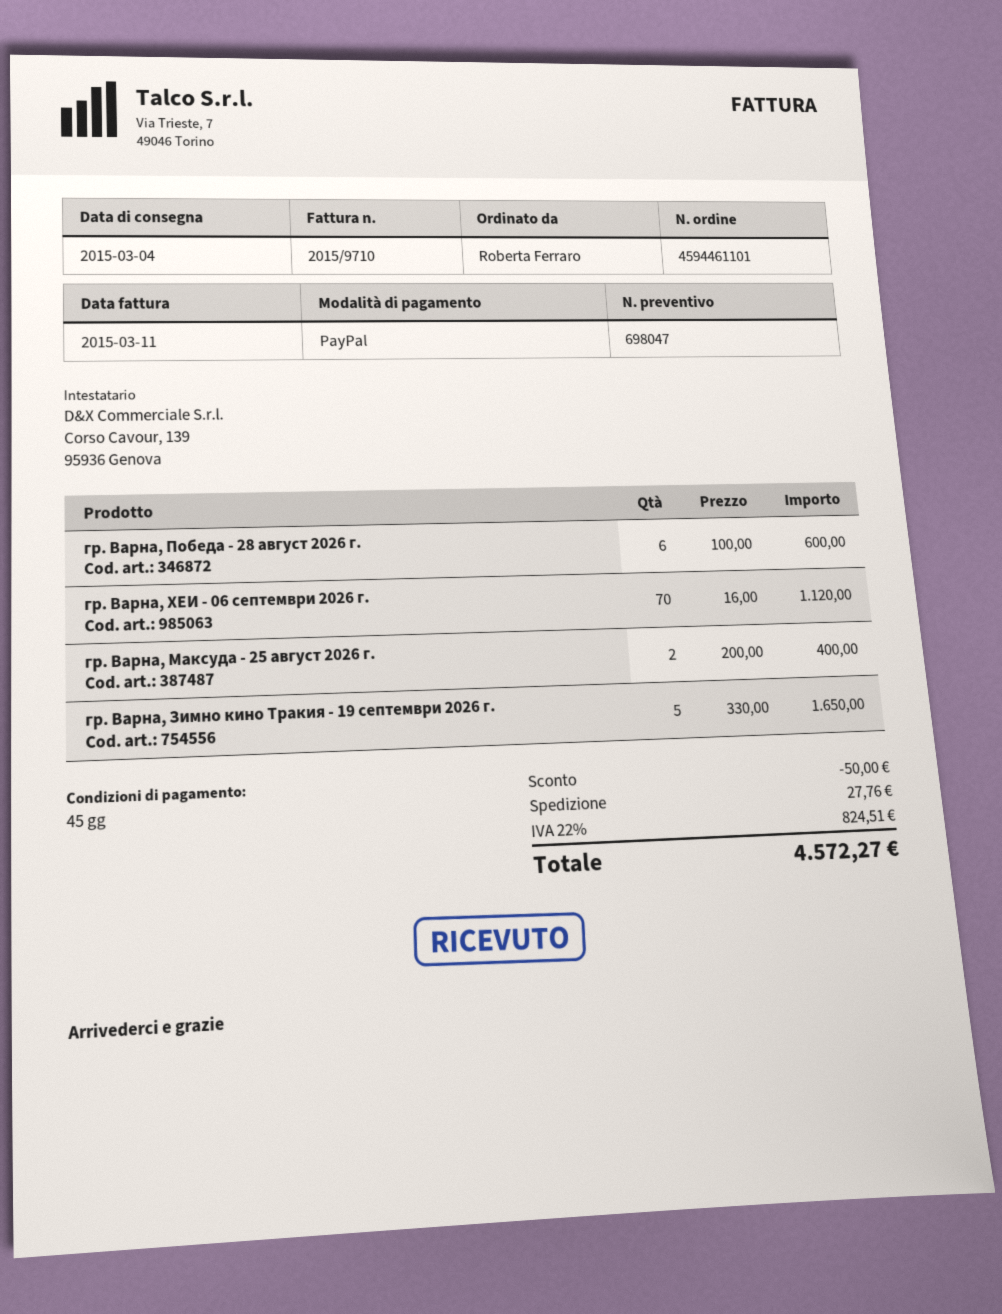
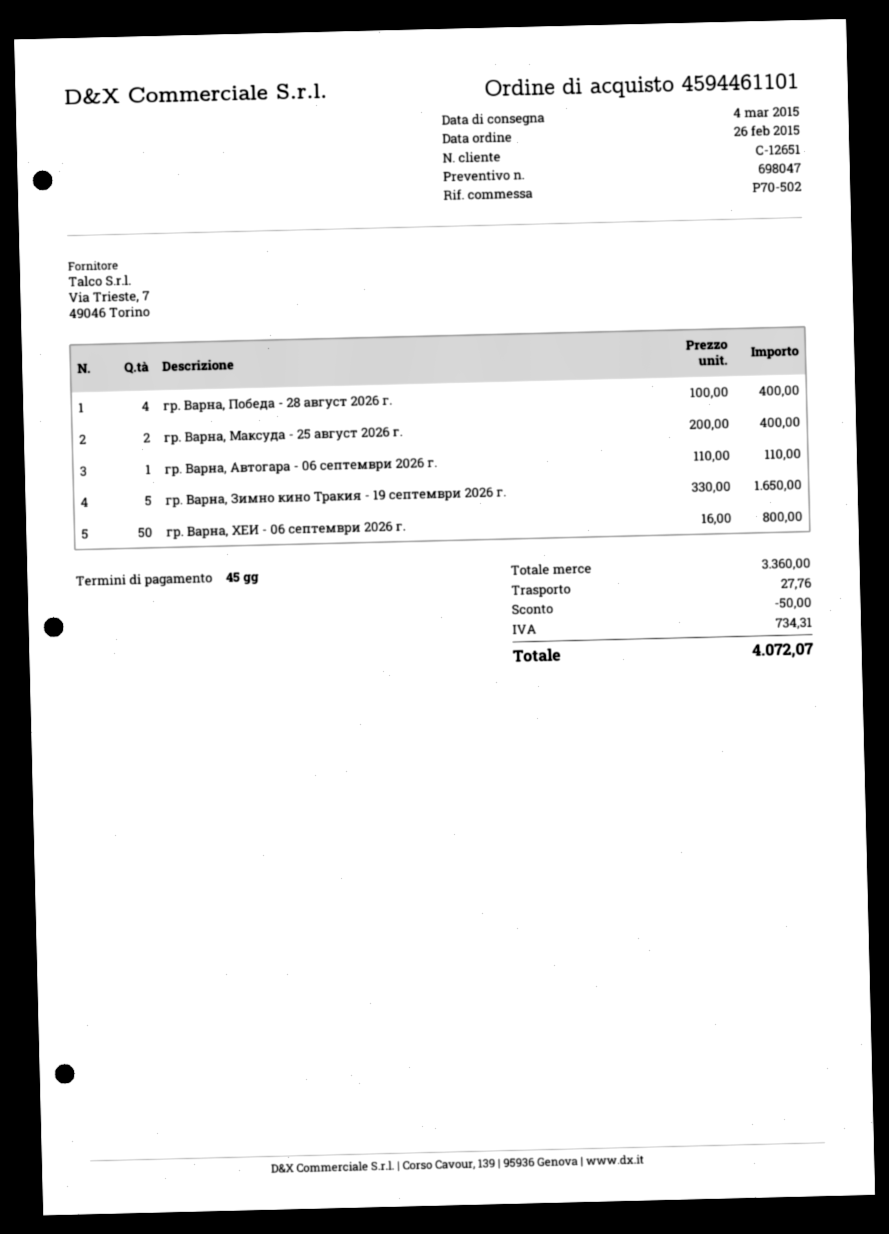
гр. Варна, Победа - 28 август 2026 г.: 6 x 100.00 = 600.00 -> 4 x 100.00 = 400.00
гр. Варна, ХЕИ - 06 септември 2026 г.: 70 x 16.00 = 1120.00 -> 50 x 16.00 = 800.00
гр. Варна, Автогара - 06 септември 2026 г.: none -> 1 x 110.00 = 110.00
tax: 824.51 -> 734.31
total: 4572.27 -> 4072.07

